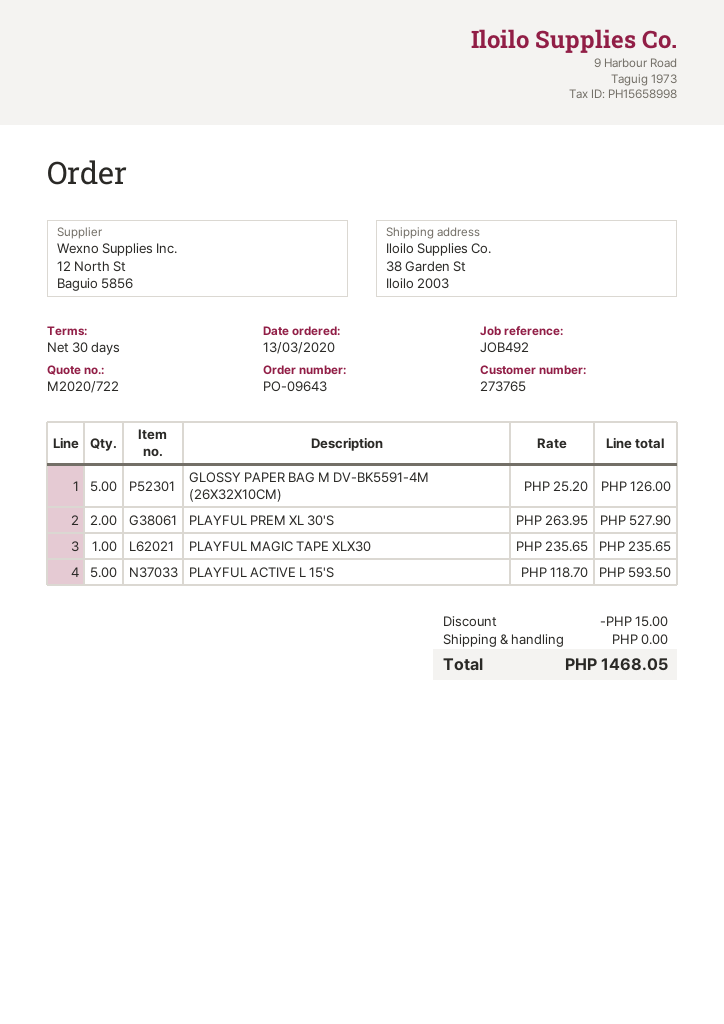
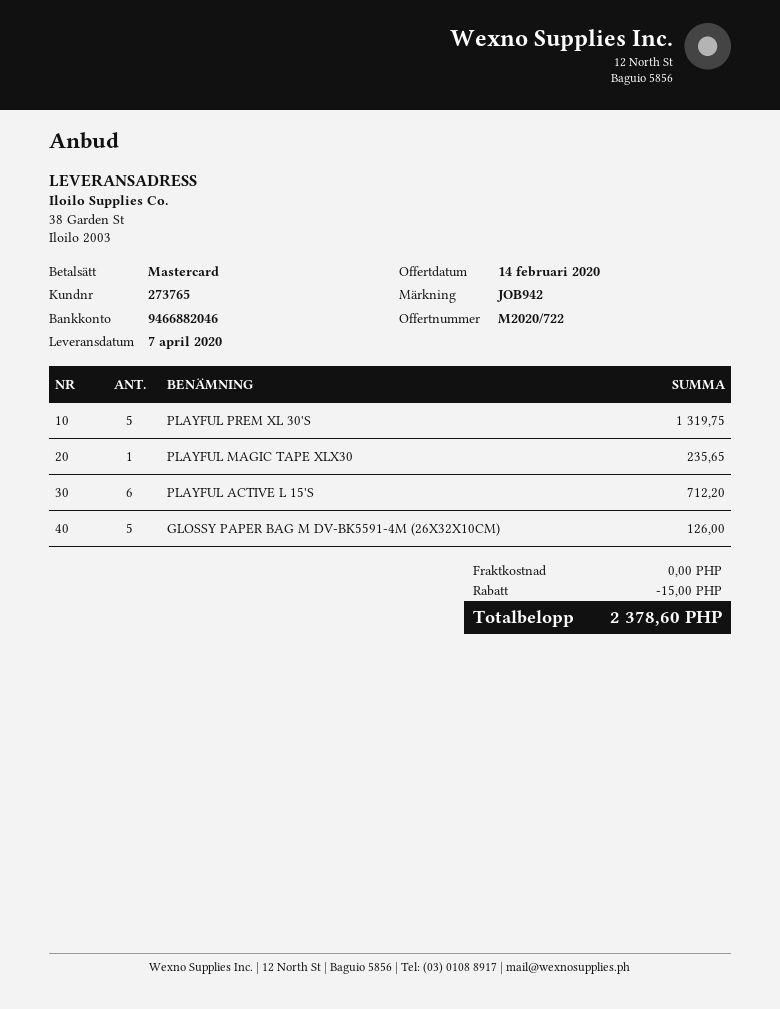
reference: JOB492 -> JOB942
PLAYFUL PREM XL 30'S: 2 for 527.90 -> 5 for 1319.75
PLAYFUL ACTIVE L 15'S: 5 for 593.50 -> 6 for 712.20
total: 1468.05 -> 2378.60

